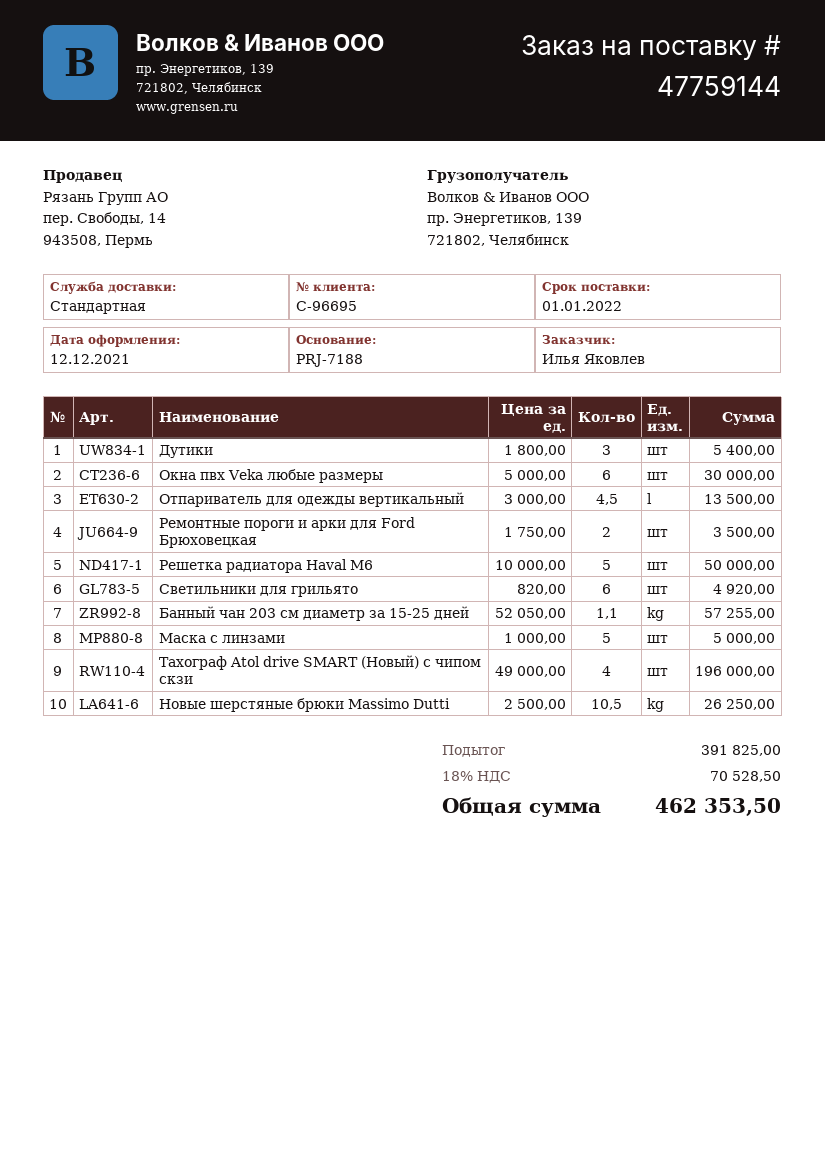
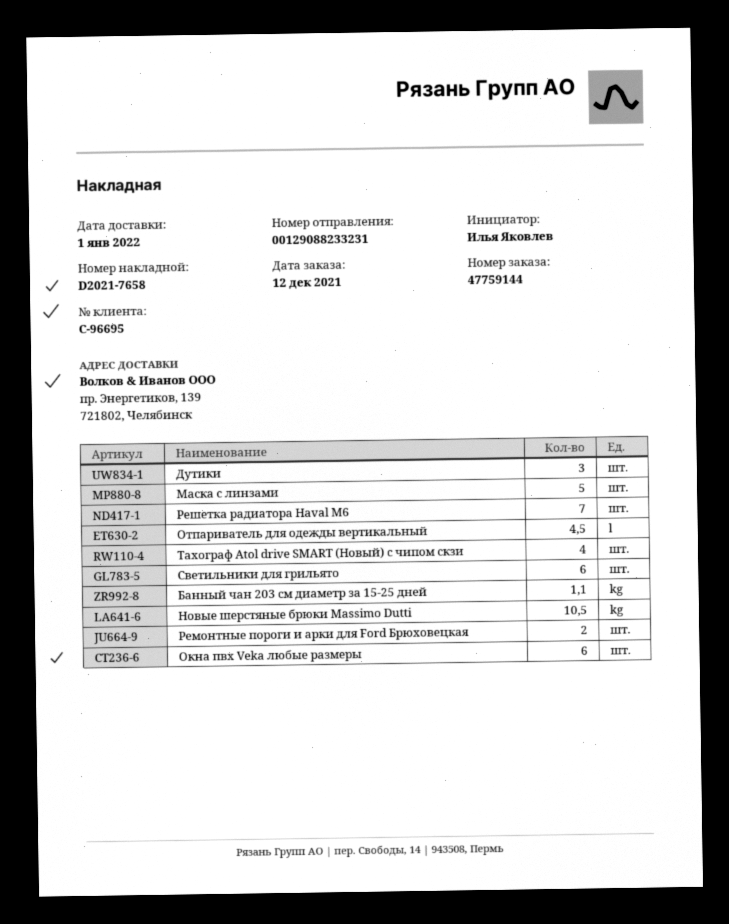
Решетка радиатора Haval M6: 5 -> 7

